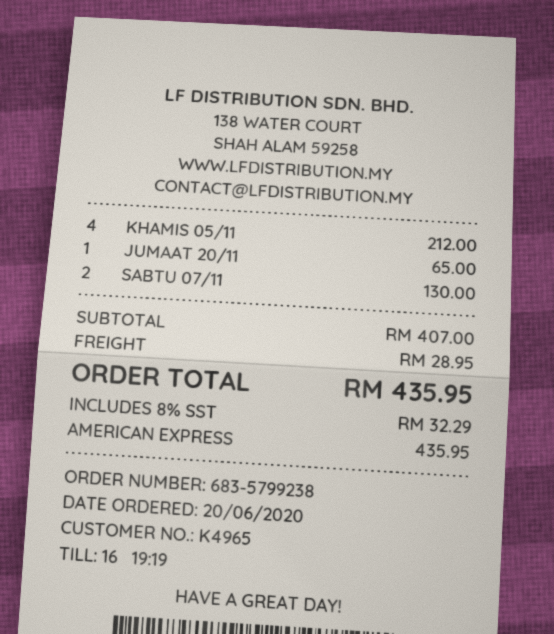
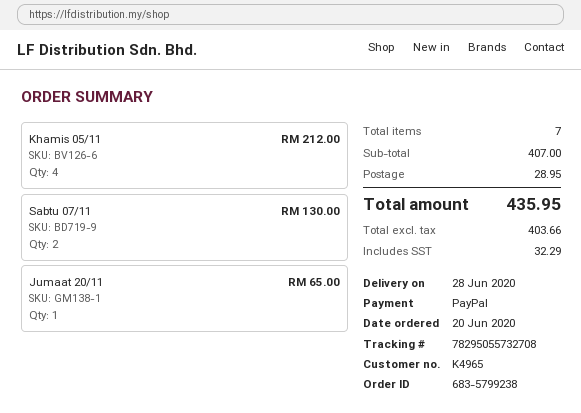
payment method: American Express -> PayPal

